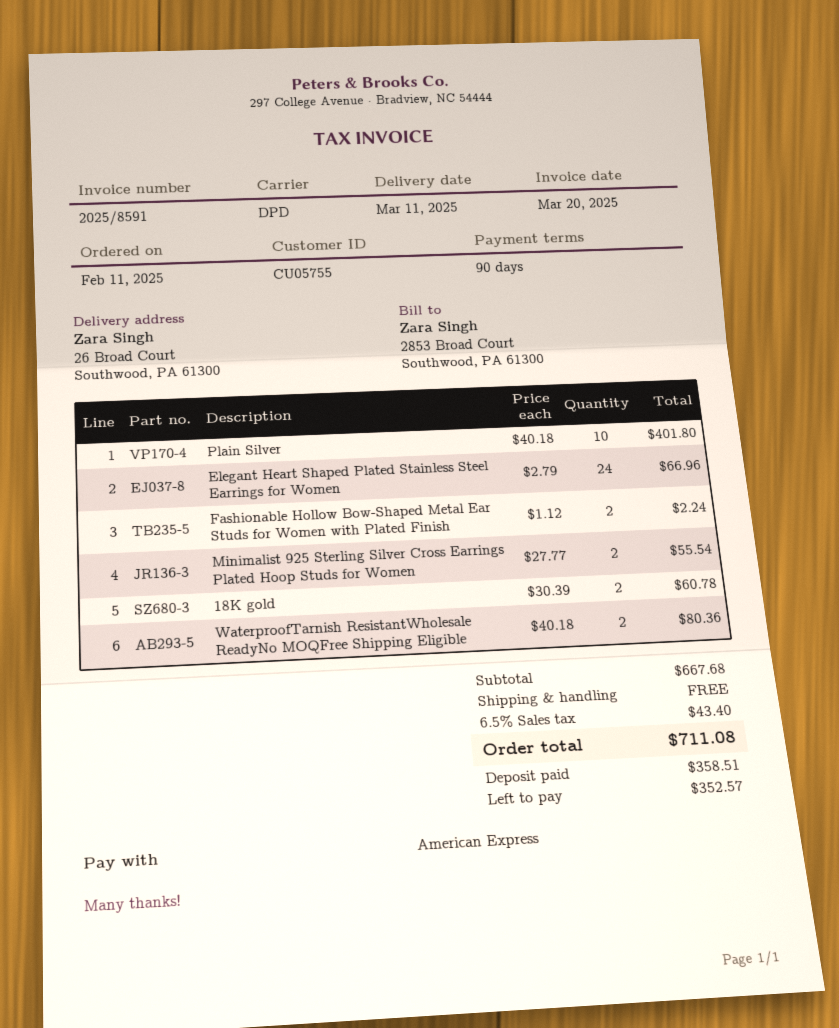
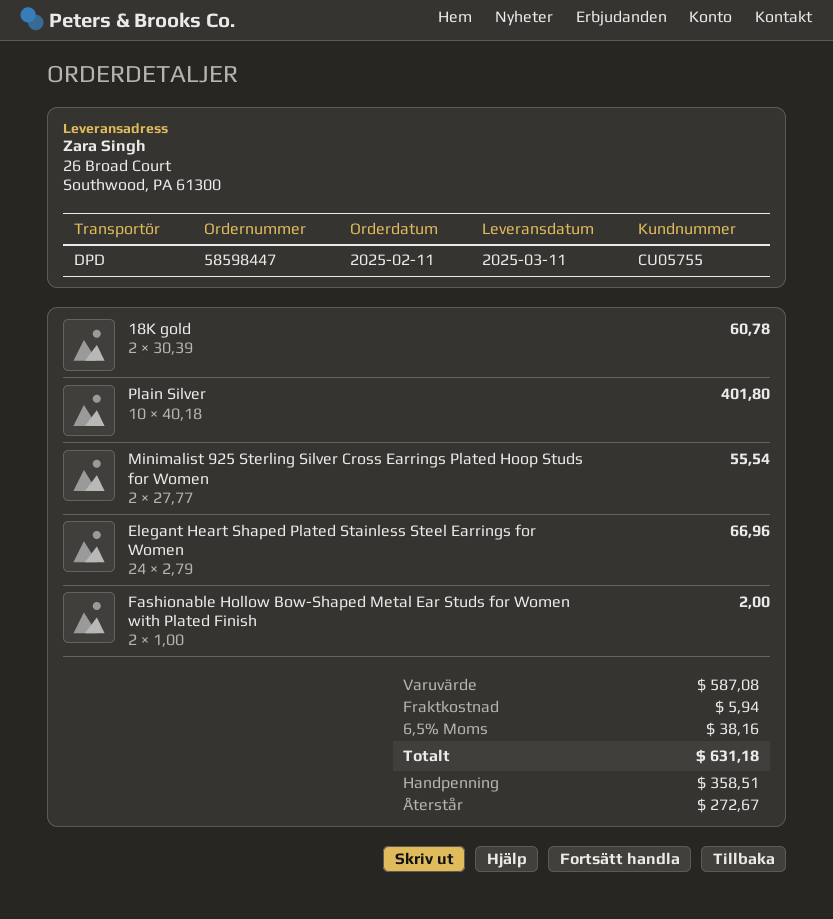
Fashionable Hollow Bow-Shaped Metal Ear Studs for Women with Plated Finish: 2 x 1.12 = 2.24 -> 2 x 1.00 = 2.00
WaterproofTarnish ResistantWholesale ReadyNo MOQFree Shipping Eligible: 2 x 40.18 = 80.36 -> none
subtotal: 667.68 -> 587.08
shipping: 0.00 -> 5.94
tax: 6.5% = 43.40 -> 6.5% = 38.16
total: 711.08 -> 631.18
balance: 352.57 -> 272.67

